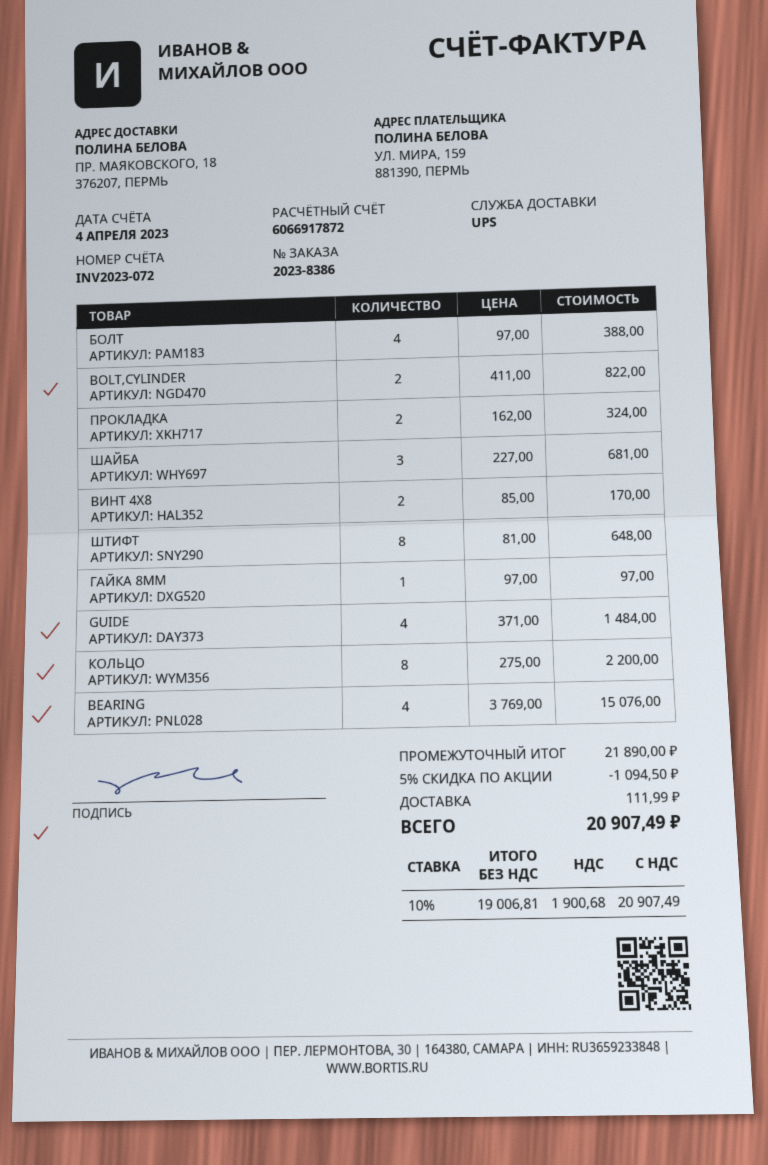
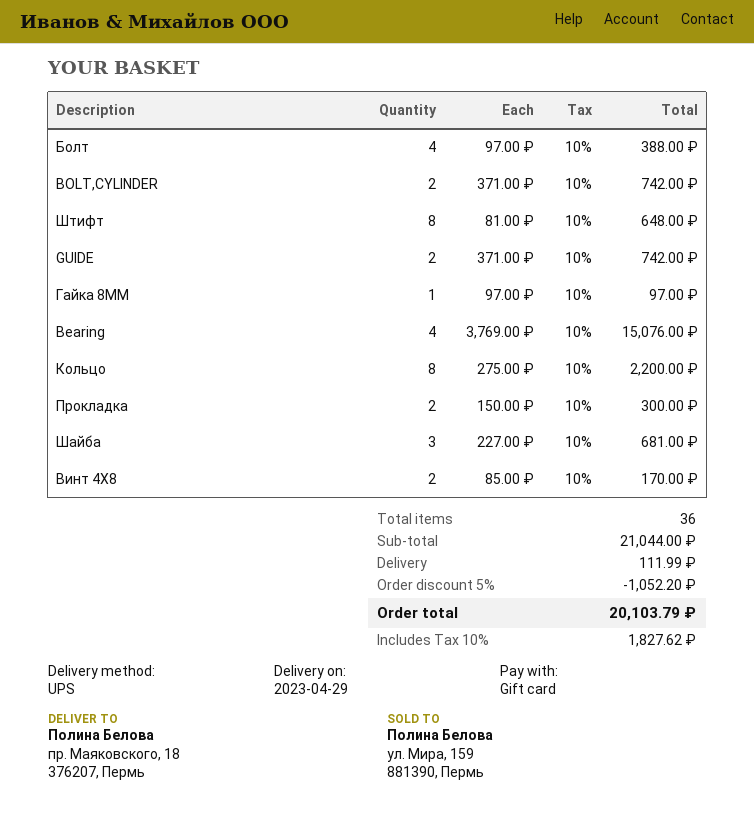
BOLT,CYLINDER: 2 x 411.00 = 822.00 -> 2 x 371.00 = 742.00
ПРОКЛАДКА: 2 x 162.00 = 324.00 -> 2 x 150.00 = 300.00
GUIDE: 4 x 371.00 = 1484.00 -> 2 x 371.00 = 742.00
subtotal: 21890.00 -> 21044.00
discount: 5% = 1094.50 -> 5% = 1052.20
tax: 10% = 1900.68 -> 10% = 1827.62
total: 20907.49 -> 20103.79

